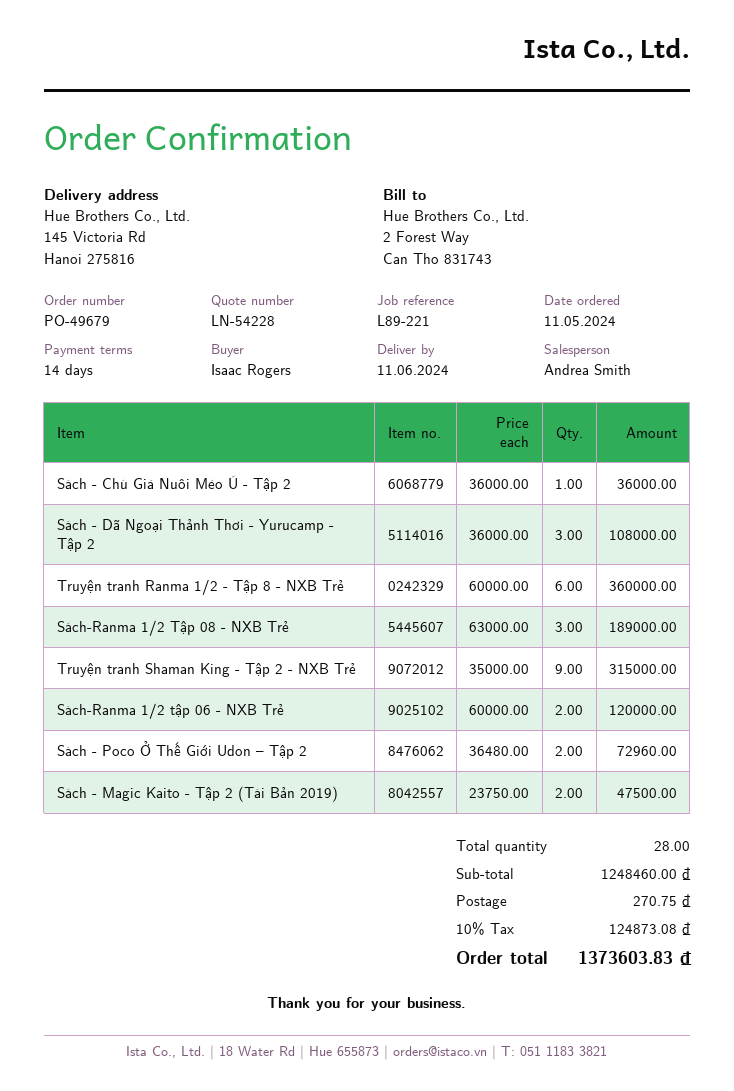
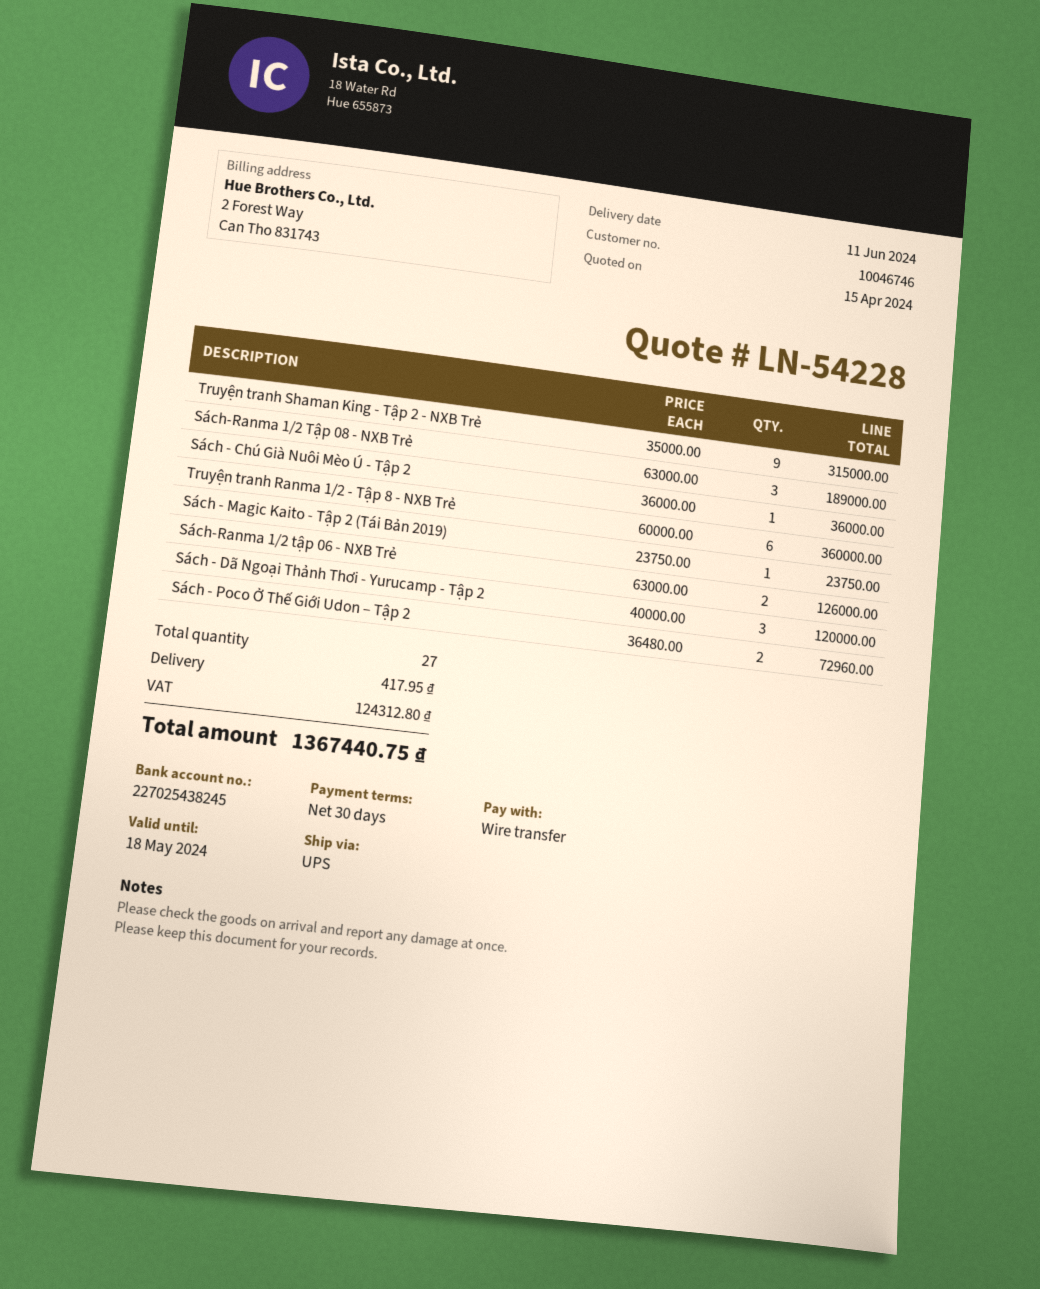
payment terms: 14 days -> 30 days
Sách - Dã Ngoại Thảnh Thơi - Yurucamp - Tập 2: 3 x 36000.00 = 108000.00 -> 3 x 40000.00 = 120000.00
Sách-Ranma 1/2 tập 06 - NXB Trẻ: 2 x 60000.00 = 120000.00 -> 2 x 63000.00 = 126000.00
Sách - Magic Kaito - Tập 2 (Tái Bản 2019): 2 x 23750.00 = 47500.00 -> 1 x 23750.00 = 23750.00
total quantity: 28 -> 27
shipping: 270.75 -> 417.95
tax: 124873.08 -> 124312.80
total: 1373603.83 -> 1367440.75

